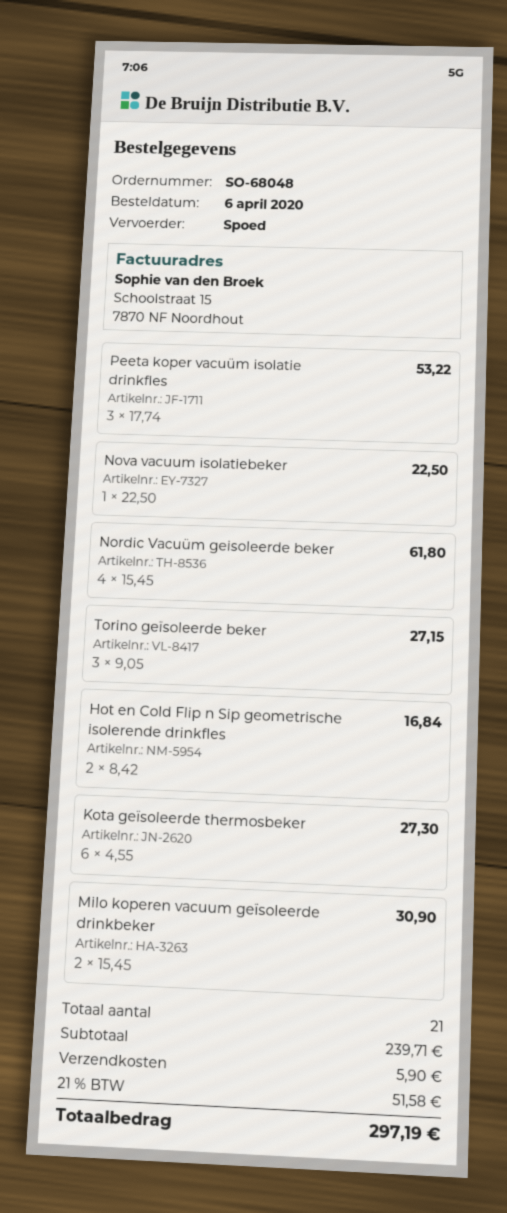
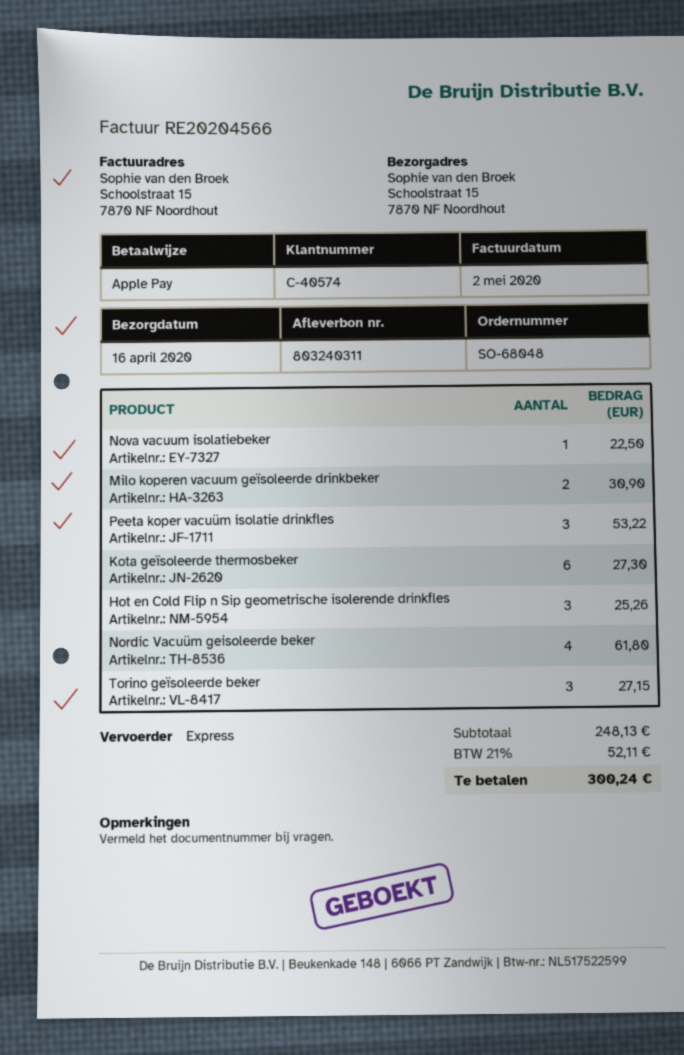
Hot en Cold Flip n Sip geometrische isolerende drinkfles: 2 for 16.84 -> 3 for 25.26
subtotal: 239.71 -> 248.13
shipping: 5.90 -> none
tax: 21% = 51.58 -> 21% = 52.11
total: 297.19 -> 300.24

